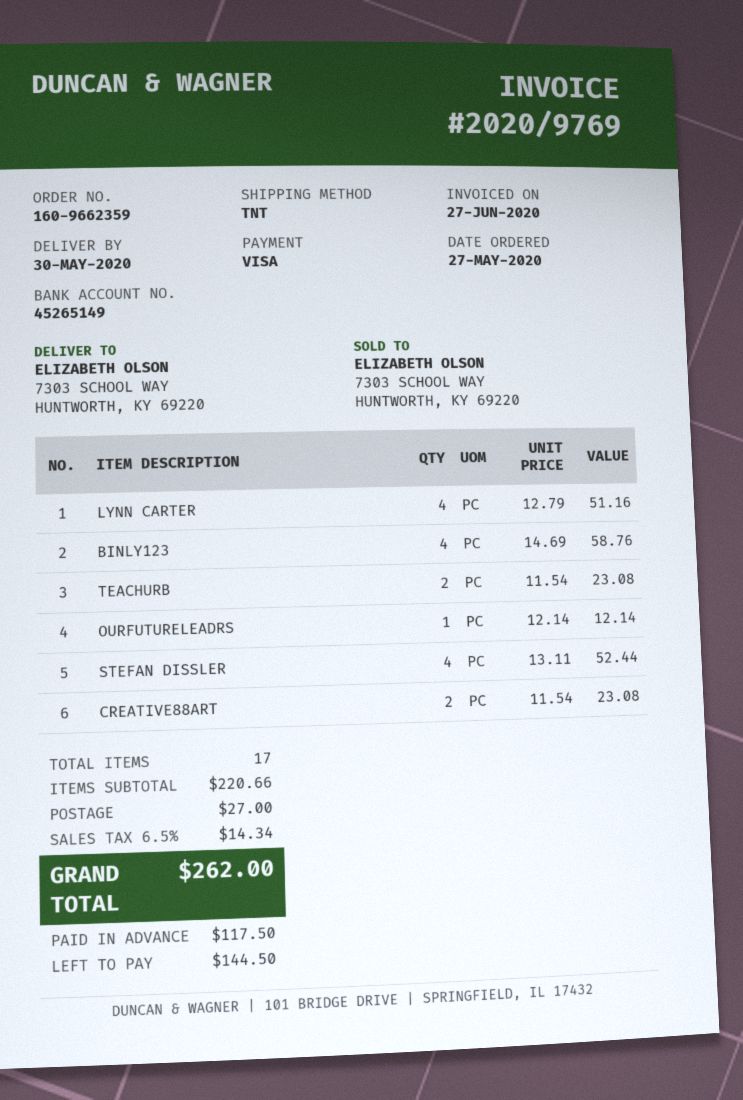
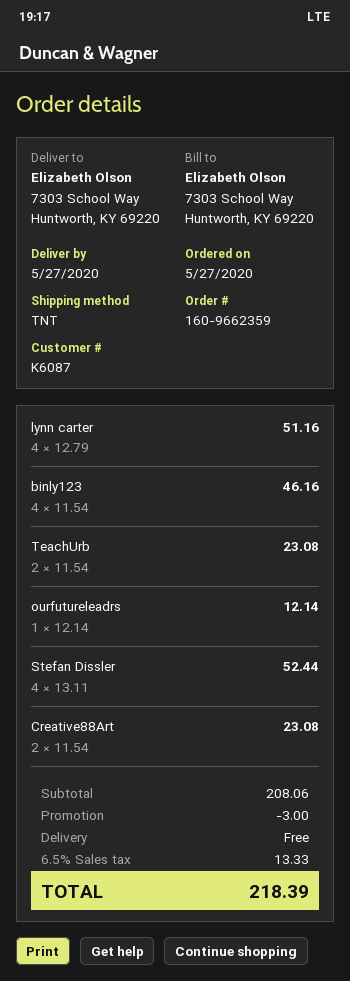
delivery date: 2020-05-30 -> 2020-05-27
BINLY123: 4 x 14.69 = 58.76 -> 4 x 11.54 = 46.16
subtotal: 220.66 -> 208.06
discount: none -> 3.00
shipping: 27.00 -> 0.00
tax: 6.5% = 14.34 -> 6.5% = 13.33
total: 262.00 -> 218.39

